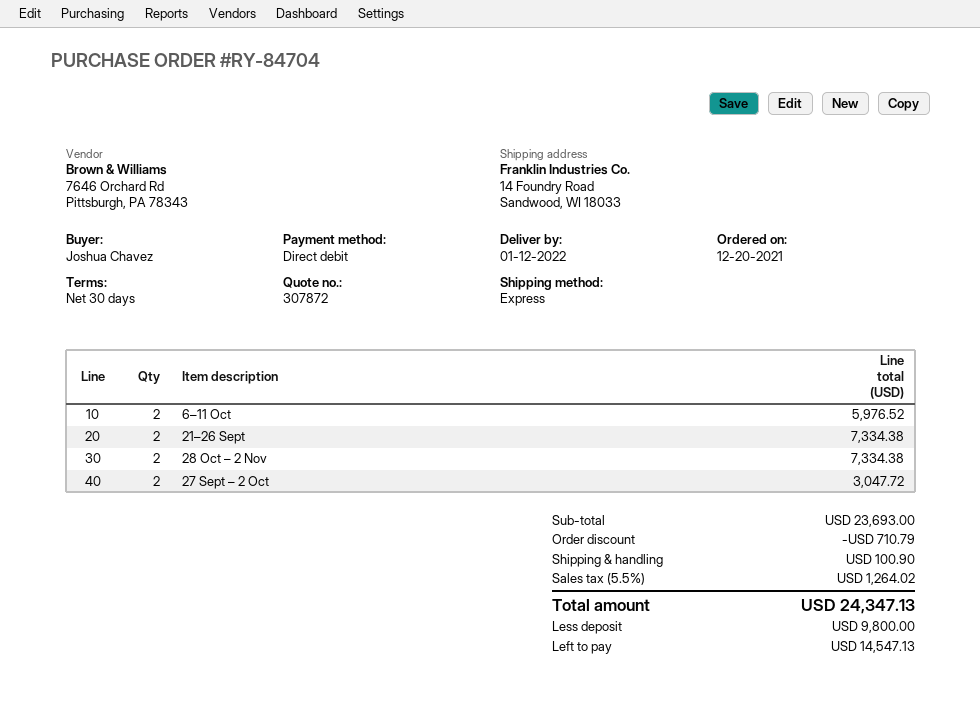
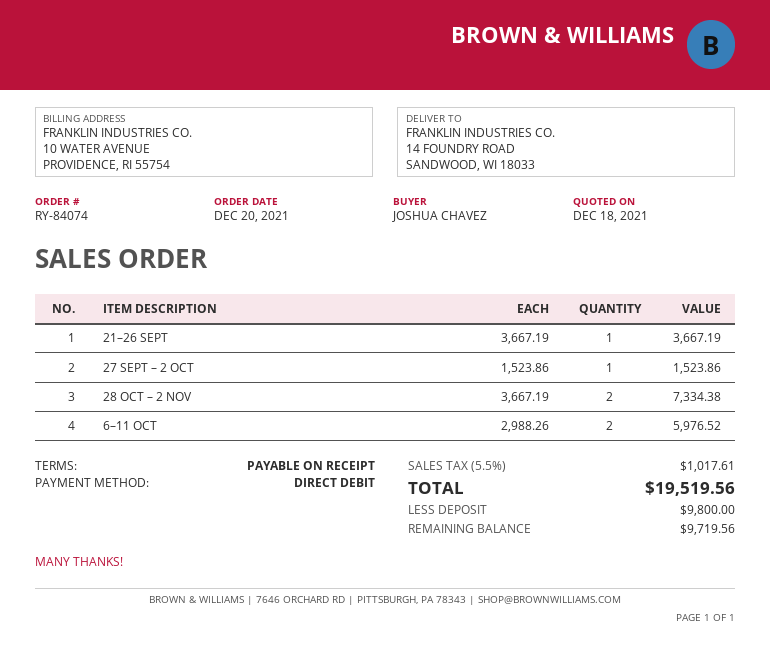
order number: RY-84704 -> RY-84074
payment terms: 30 days -> on receipt
21–26 Sept: 2 for 7334.38 -> 1 for 3667.19
27 Sept – 2 Oct: 2 for 3047.72 -> 1 for 1523.86
discount: 710.79 -> none
shipping: 100.90 -> none
tax: 5.5% = 1264.02 -> 5.5% = 1017.61
total: 24347.13 -> 19519.56
balance: 14547.13 -> 9719.56

